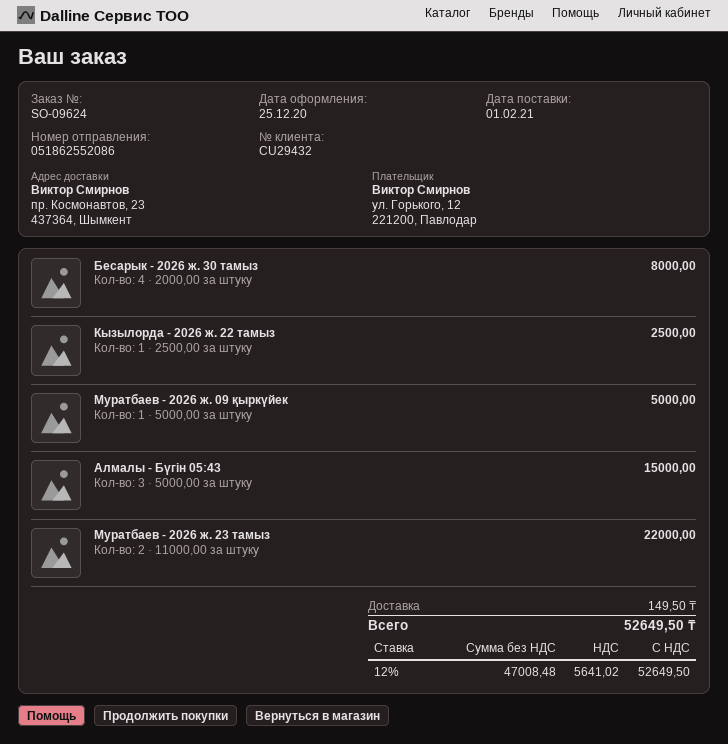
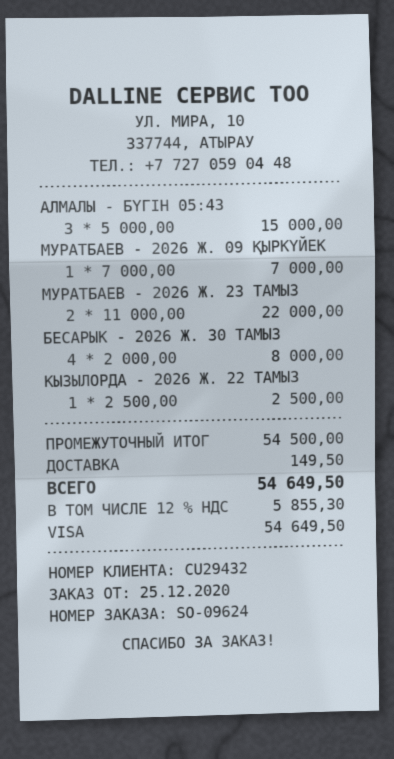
Муратбаев - 2026 ж. 09 қыркүйек: 1 x 5000.00 = 5000.00 -> 1 x 7000.00 = 7000.00
tax: 12% = 5641.02 -> 12% = 5855.30
total: 52649.50 -> 54649.50

